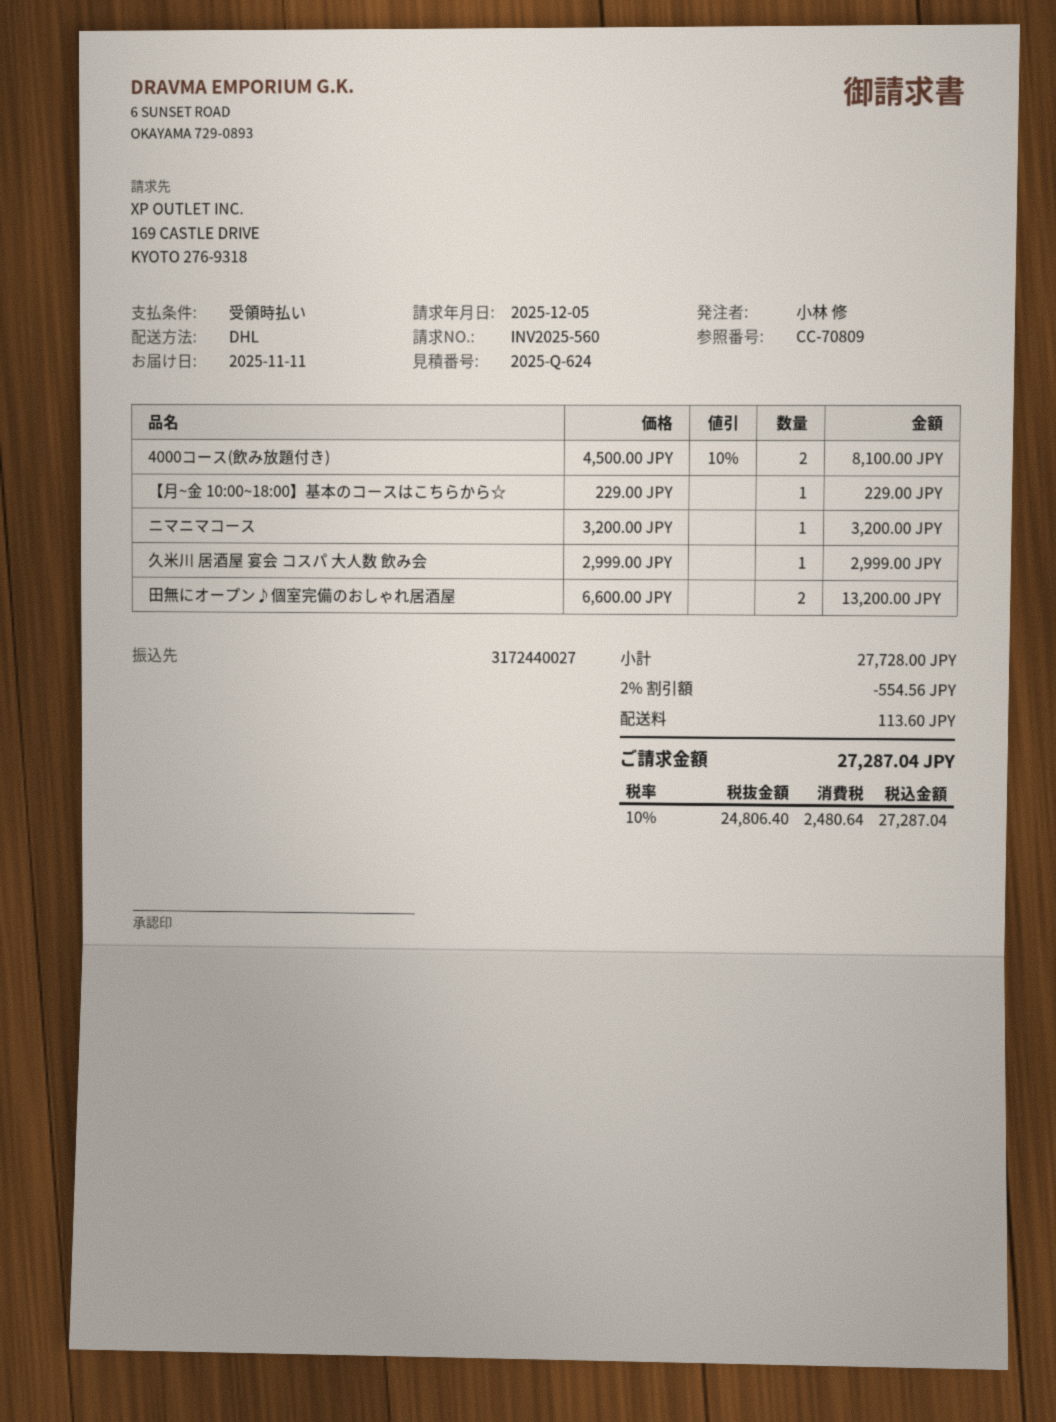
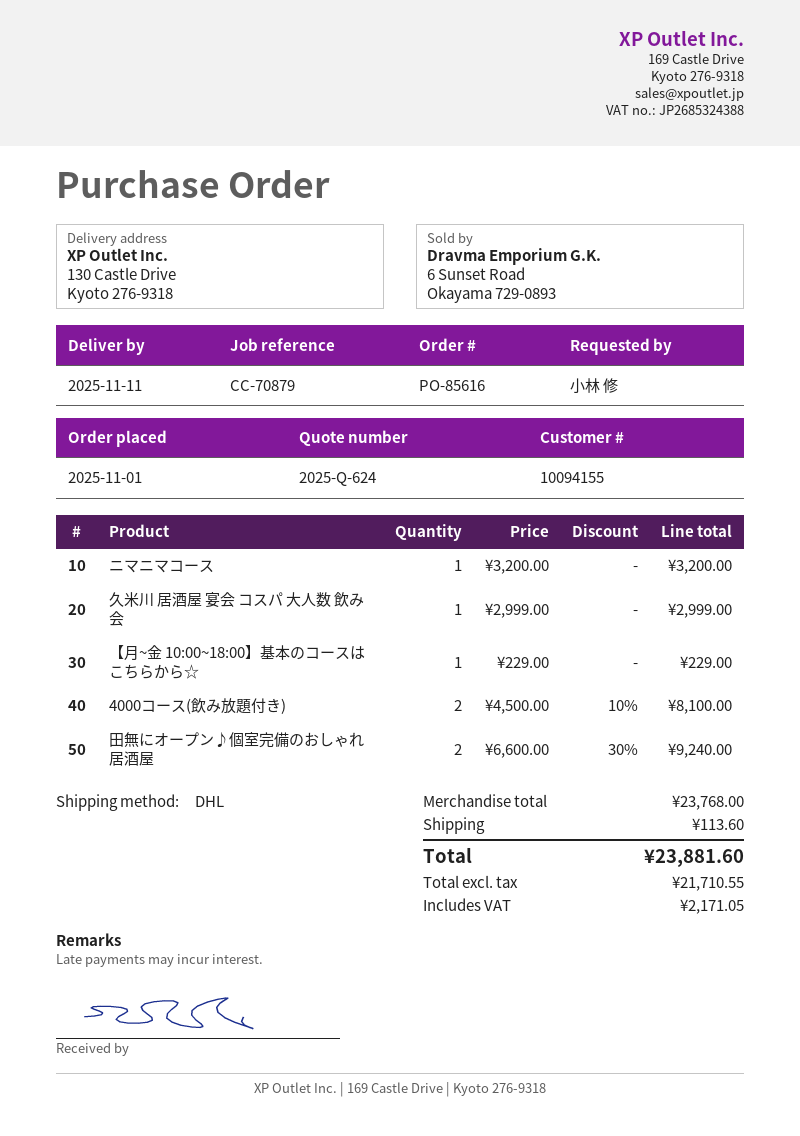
reference: CC-70809 -> CC-70879
田無にオープン♪個室完備のおしゃれ居酒屋: 2 x 6600.00 = 13200.00 -> 2 x 6600.00 - 30% = 9240.00
subtotal: 27728.00 -> 23768.00
discount: 2% = 554.56 -> none
net: 24806.40 -> 21710.55
tax: 2480.64 -> 2171.05
total: 27287.04 -> 23881.60

